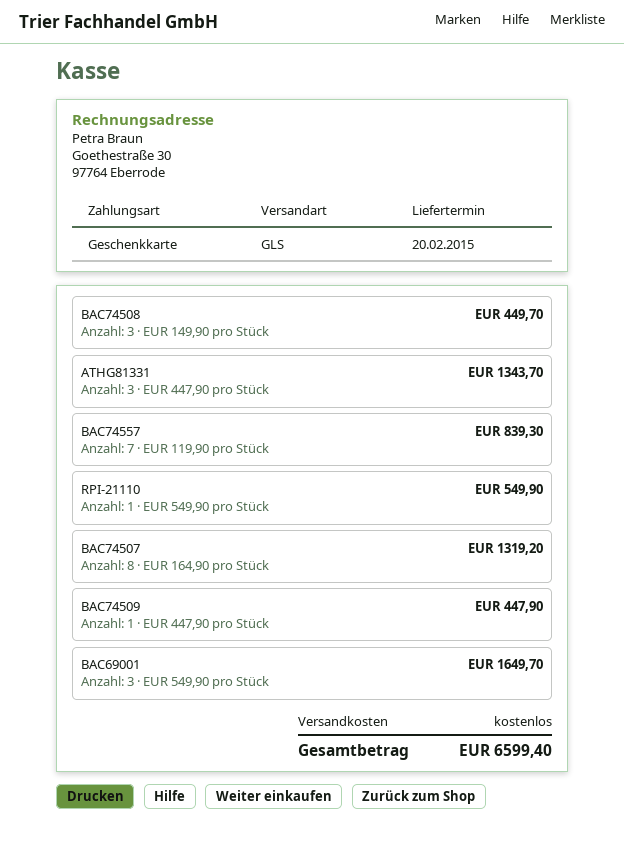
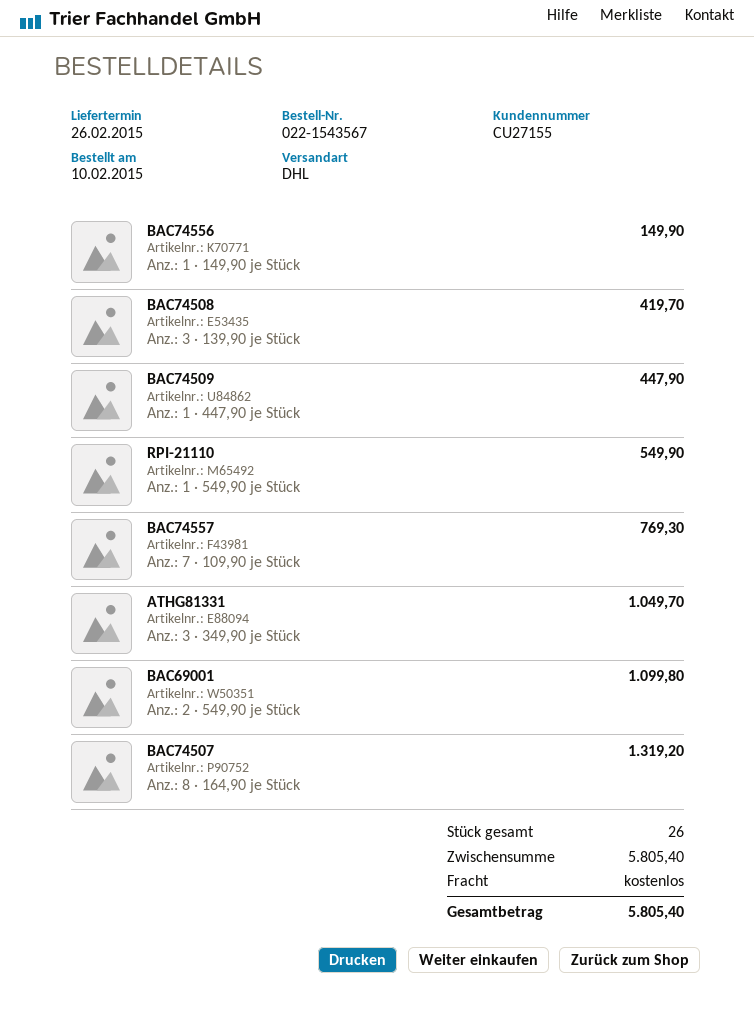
delivery date: 2015-02-20 -> 2015-02-26
shipping method: GLS -> DHL
BAC74508: 3 x 149.90 = 449.70 -> 3 x 139.90 = 419.70
ATHG81331: 3 x 447.90 = 1343.70 -> 3 x 349.90 = 1049.70
BAC74557: 7 x 119.90 = 839.30 -> 7 x 109.90 = 769.30
BAC69001: 3 x 549.90 = 1649.70 -> 2 x 549.90 = 1099.80
BAC74556: none -> 1 x 149.90 = 149.90
total: 6599.40 -> 5805.40

